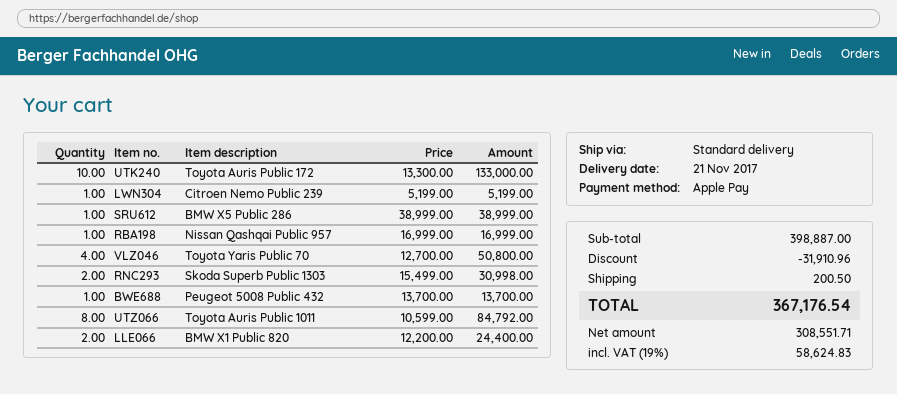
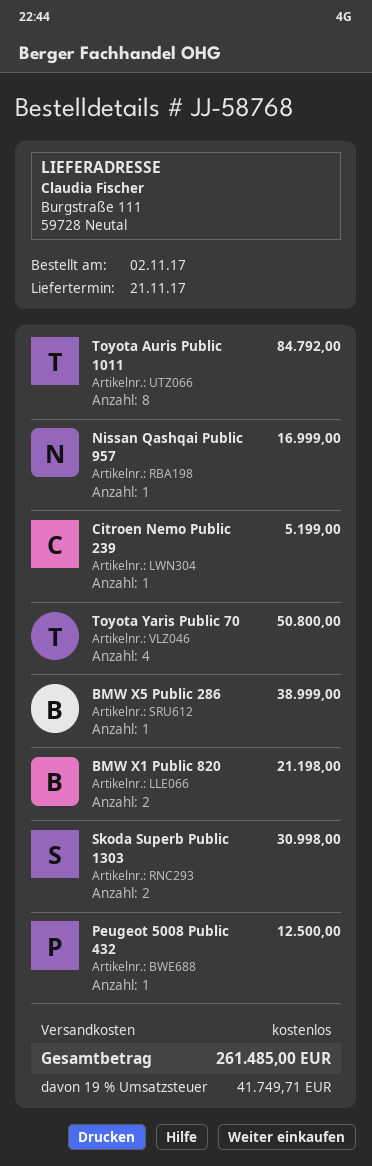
Toyota Auris Public 172: 10 for 133000.00 -> none
Peugeot 5008 Public 432: 1 for 13700.00 -> 1 for 12500.00
BMW X1 Public 820: 2 for 24400.00 -> 2 for 21198.00
discount: 31910.96 -> none
shipping: 200.50 -> 0.00
tax: 19% = 58624.83 -> 19% = 41749.71
total: 367176.54 -> 261485.00

